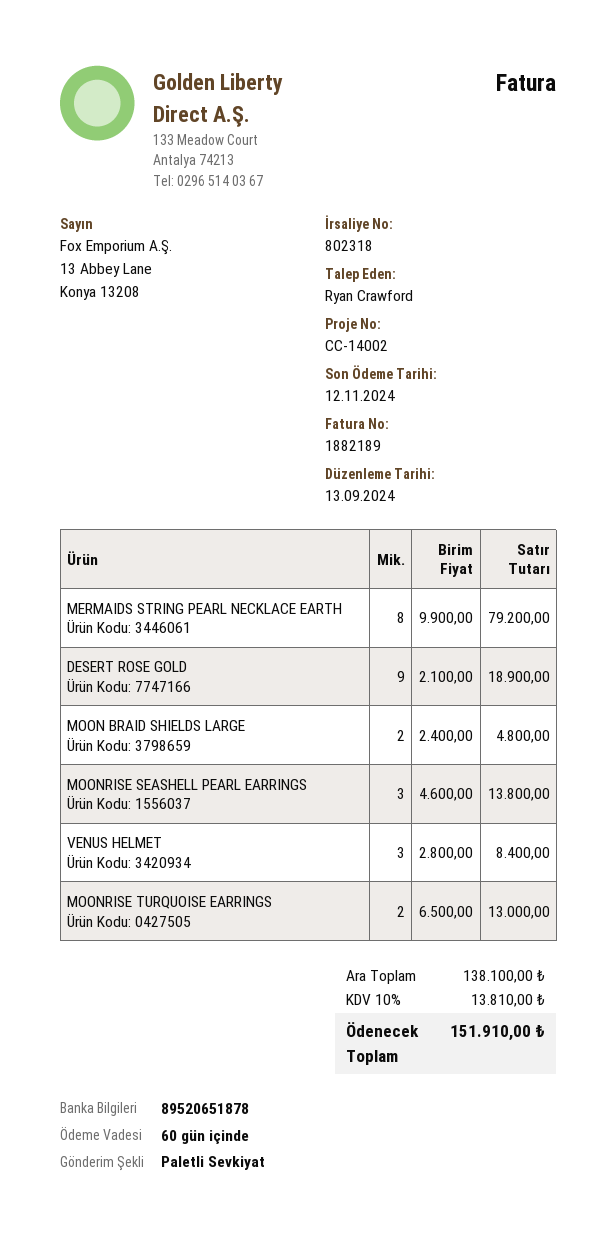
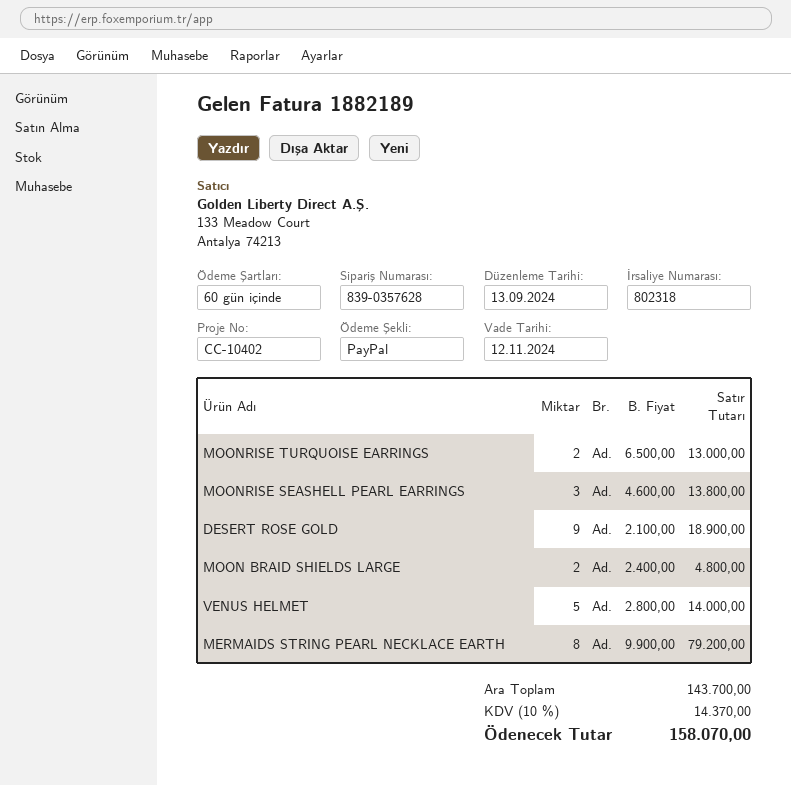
reference: CC-14002 -> CC-10402
VENUS HELMET: 3 x 2800.00 = 8400.00 -> 5 x 2800.00 = 14000.00
subtotal: 138100.00 -> 143700.00
tax: 10% = 13810.00 -> 10% = 14370.00
total: 151910.00 -> 158070.00

